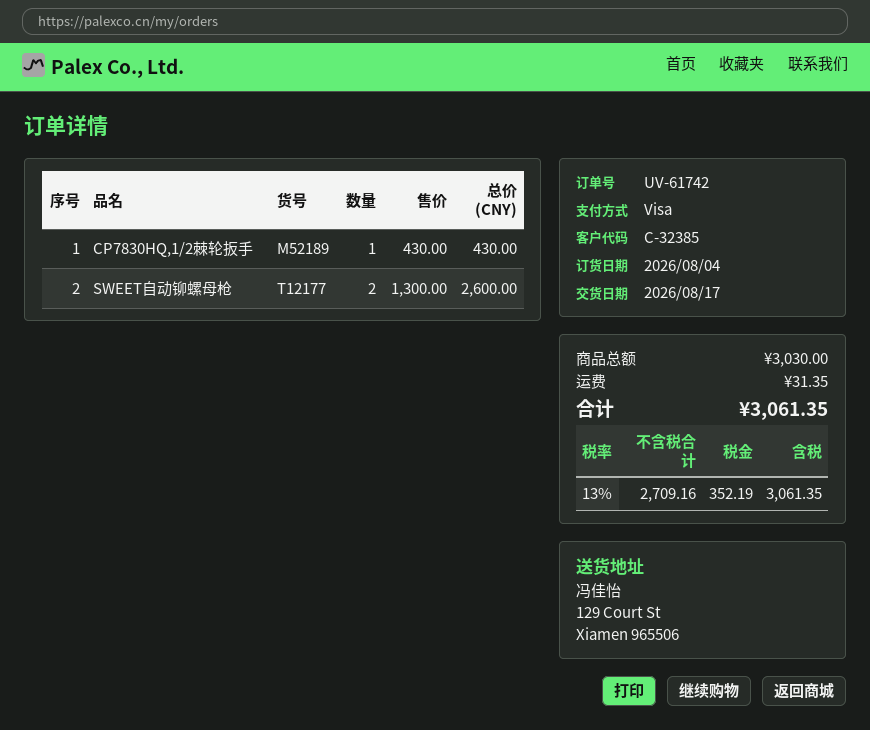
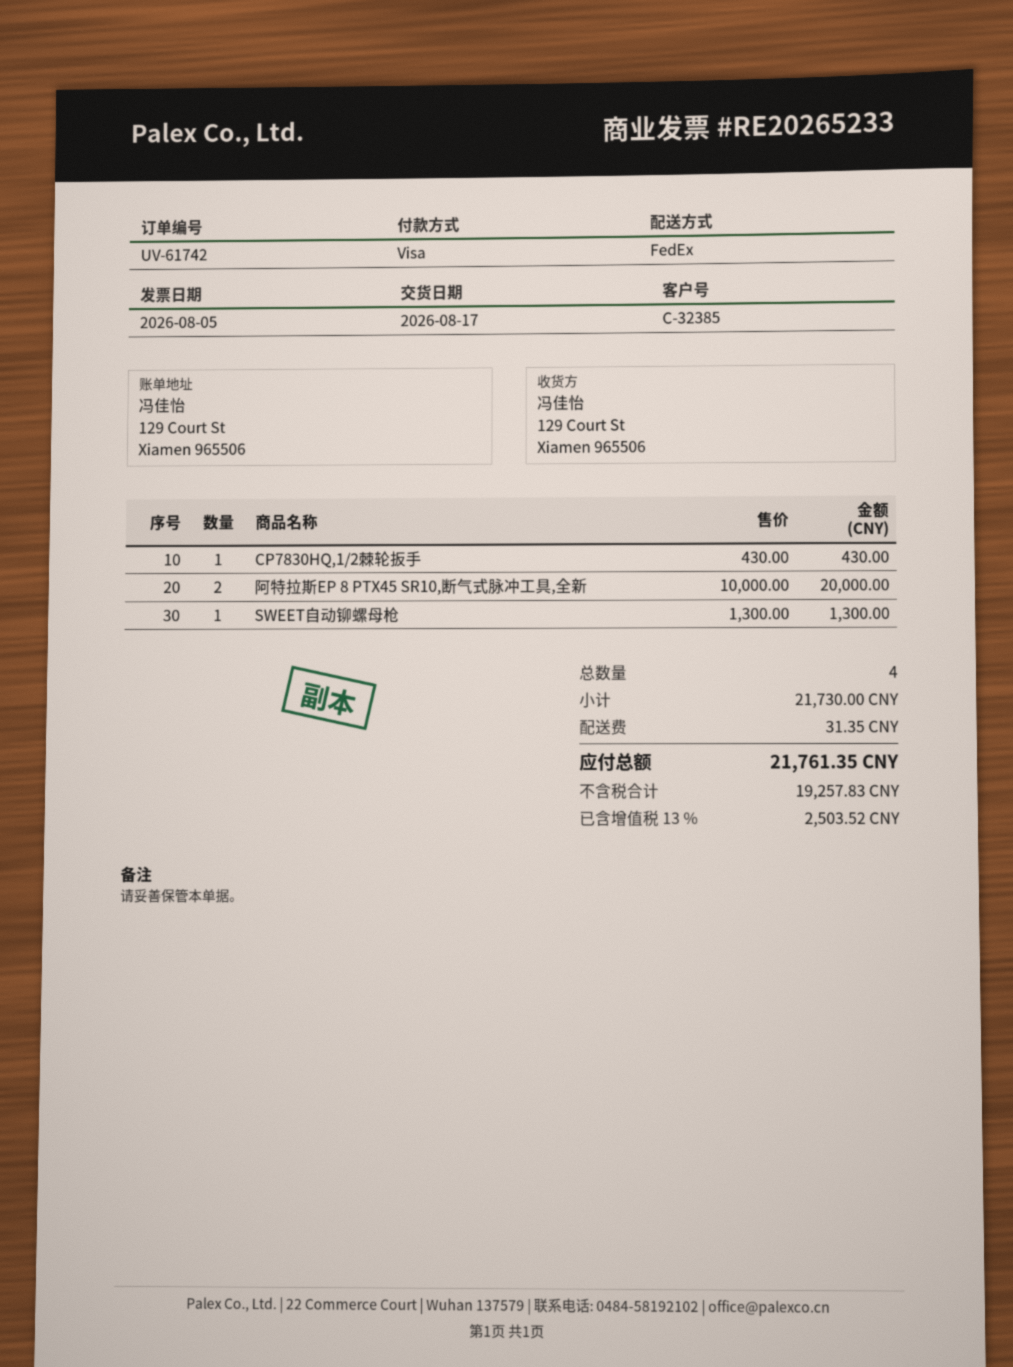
SWEET自动铆螺母枪: 2 x 1300.00 = 2600.00 -> 1 x 1300.00 = 1300.00
阿特拉斯EP 8 PTX45 SR10,断气式脉冲工具,全新: none -> 2 x 10000.00 = 20000.00
subtotal: 3030.00 -> 21730.00
net: 2709.16 -> 19257.83
tax: 13% = 352.19 -> 13% = 2503.52
total: 3061.35 -> 21761.35

